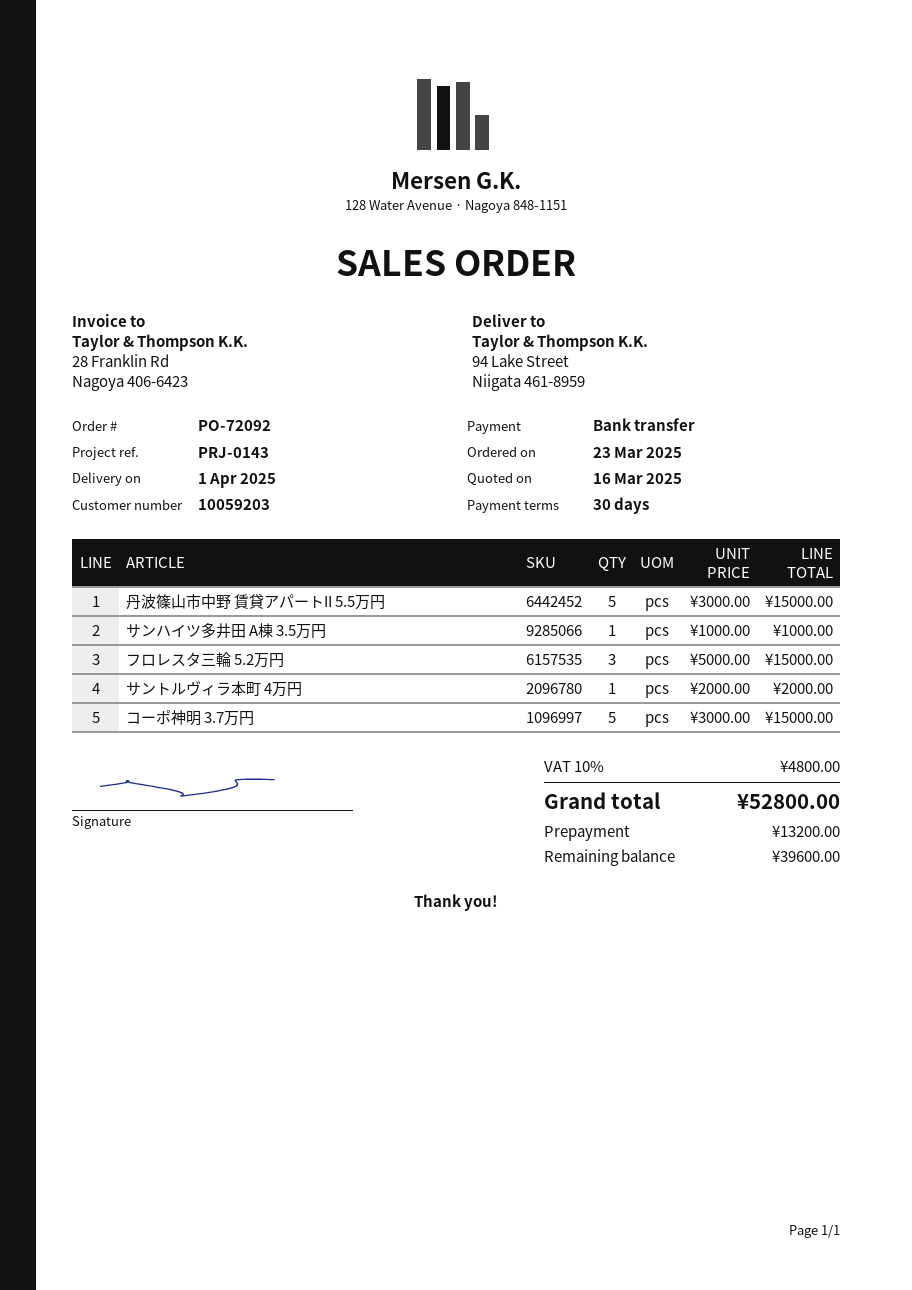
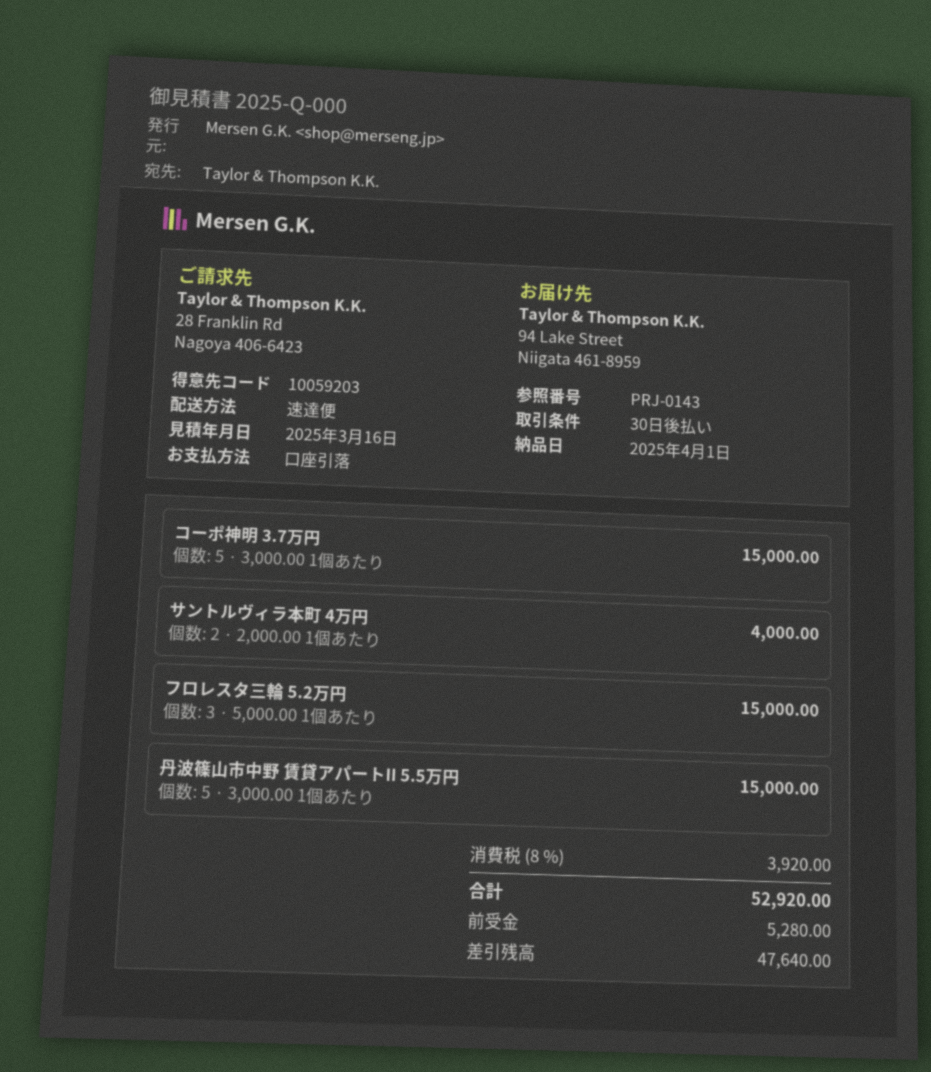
payment method: bank transfer -> direct debit
サンハイツ多井田 A棟 3.5万円: 1 x 1000.00 = 1000.00 -> none
サントルヴィラ本町 4万円: 1 x 2000.00 = 2000.00 -> 2 x 2000.00 = 4000.00
tax: 10% = 4800.00 -> 8% = 3920.00
total: 52800.00 -> 52920.00
deposit: 13200.00 -> 5280.00
balance: 39600.00 -> 47640.00

